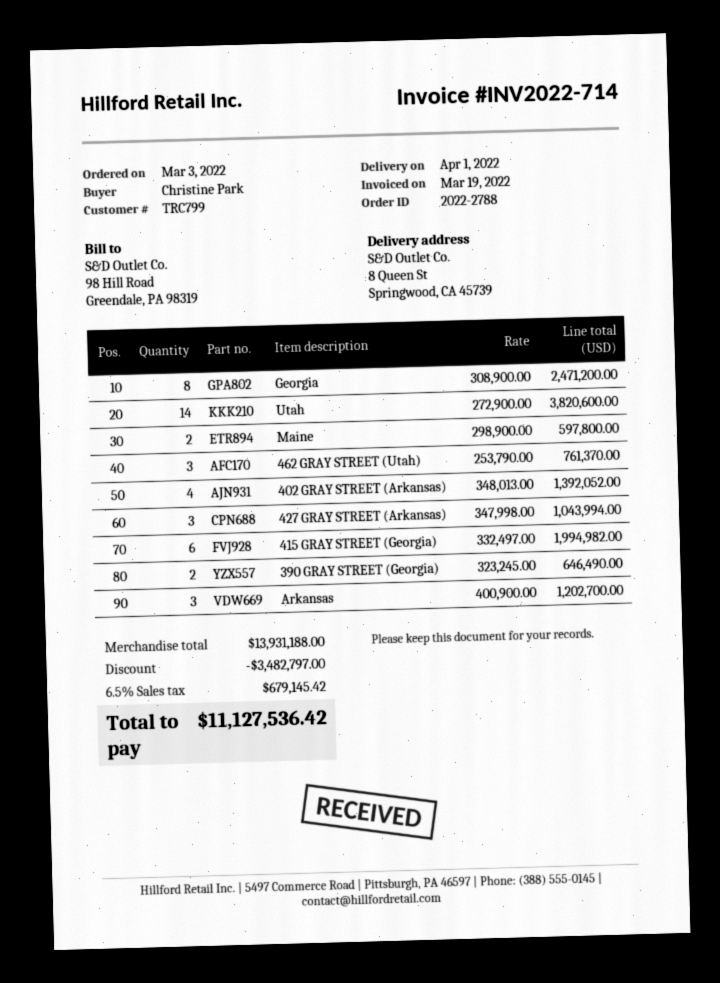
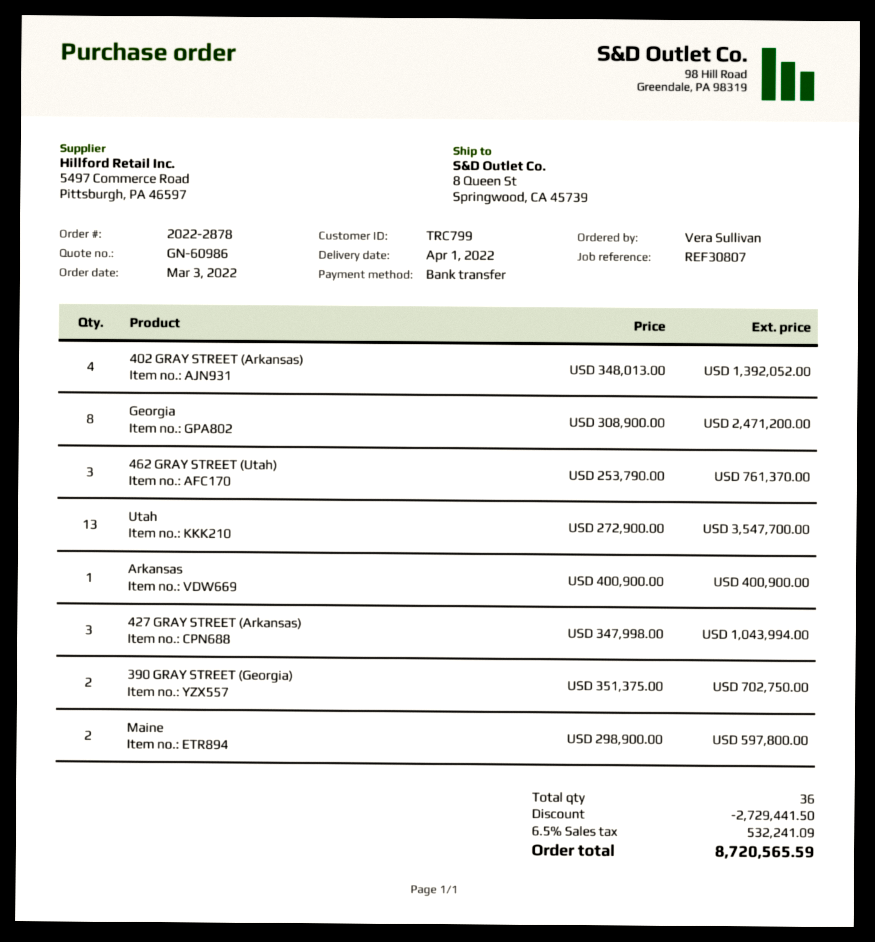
order number: 2022-2788 -> 2022-2878
ordered by: Christine Park -> Vera Sullivan
Utah: 14 x 272900.00 = 3820600.00 -> 13 x 272900.00 = 3547700.00
415 GRAY STREET (Georgia): 6 x 332497.00 = 1994982.00 -> none
390 GRAY STREET (Georgia): 2 x 323245.00 = 646490.00 -> 2 x 351375.00 = 702750.00
Arkansas: 3 x 400900.00 = 1202700.00 -> 1 x 400900.00 = 400900.00
discount: 3482797.00 -> 2729441.50
tax: 6.5% = 679145.42 -> 6.5% = 532241.09
total: 11127536.42 -> 8720565.59

